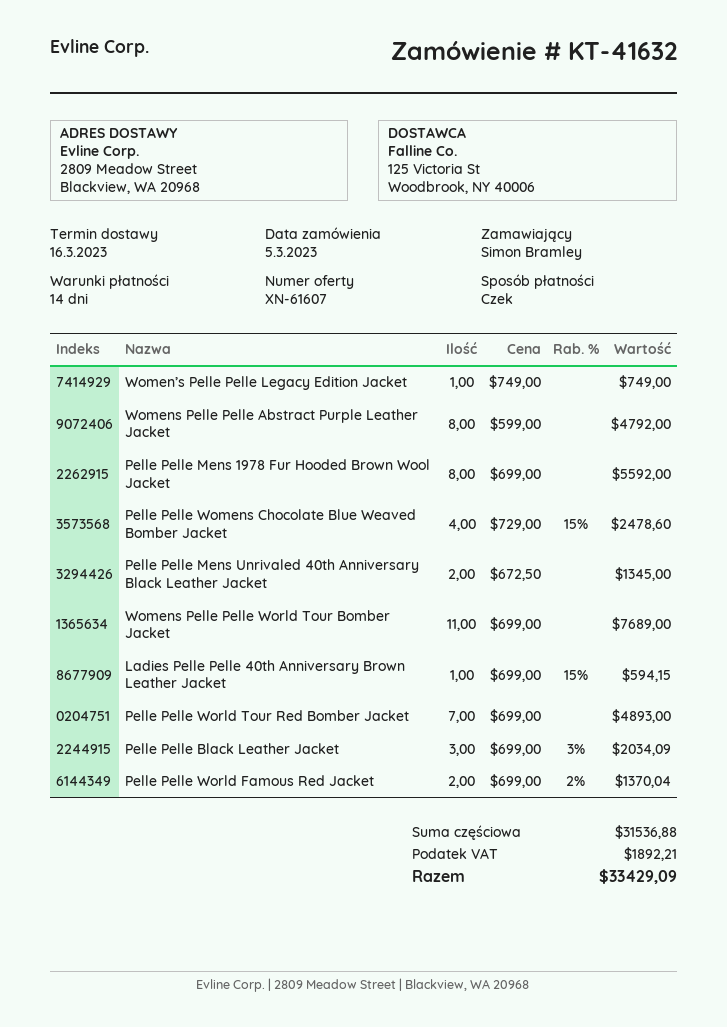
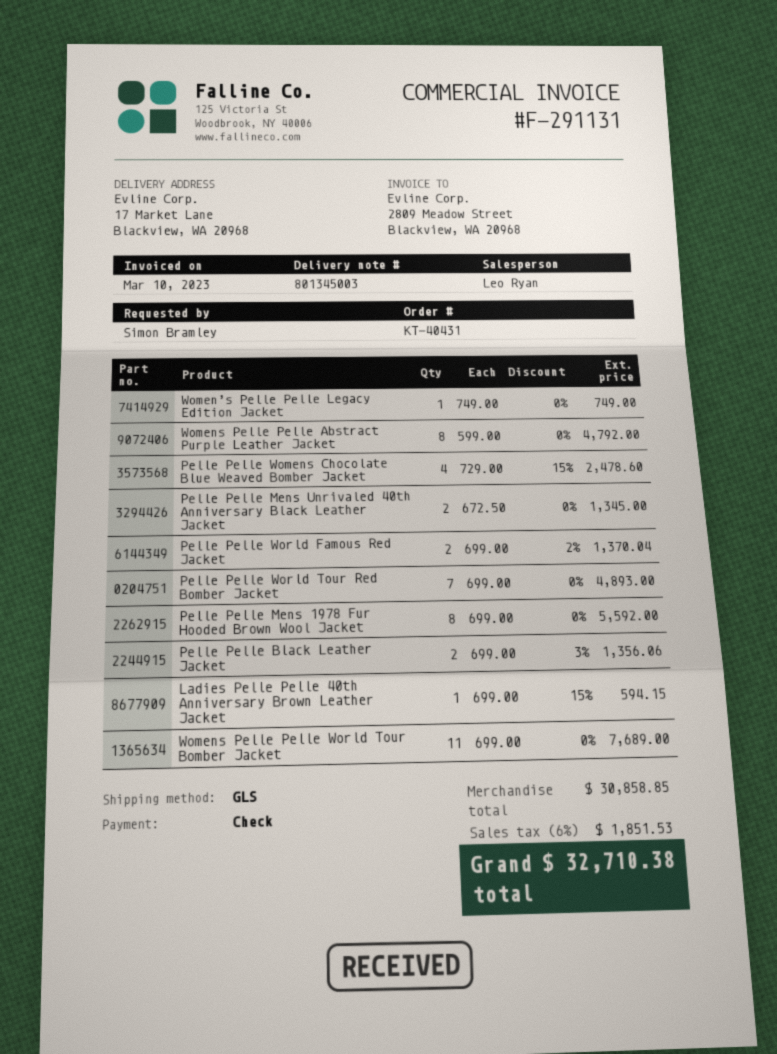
order number: KT-41632 -> KT-40431
ship to: 2809 Meadow Street, Blackview, WA 20968 -> 17 Market Lane, Blackview, WA 20968
Pelle Pelle Black Leather Jacket: 3 x 699.00 - 3% = 2034.09 -> 2 x 699.00 - 3% = 1356.06
subtotal: 31536.88 -> 30858.85
tax: 1892.21 -> 1851.53
total: 33429.09 -> 32710.38

